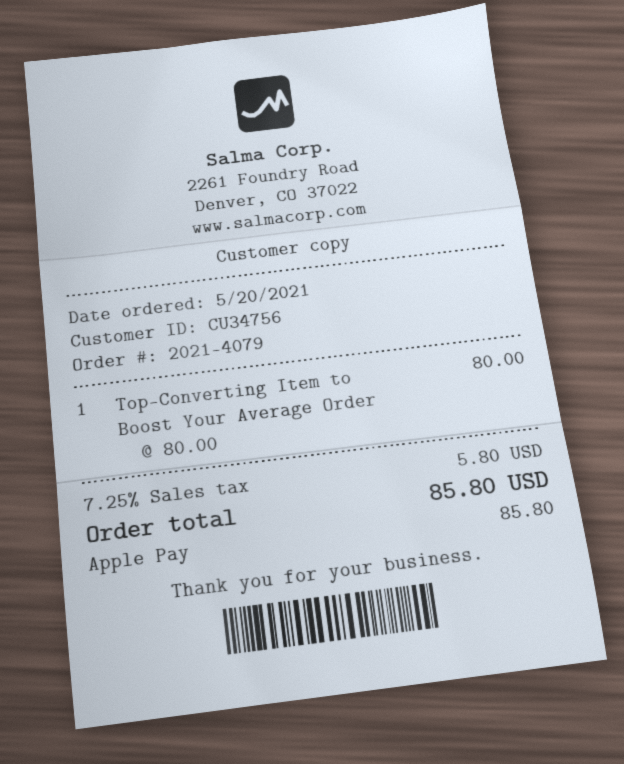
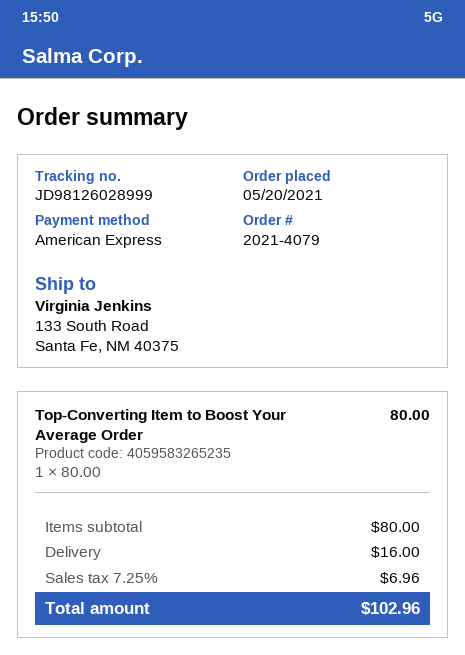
payment method: Apple Pay -> American Express
shipping: none -> 16.00
tax: 7.25% = 5.80 -> 7.25% = 6.96
total: 85.80 -> 102.96

